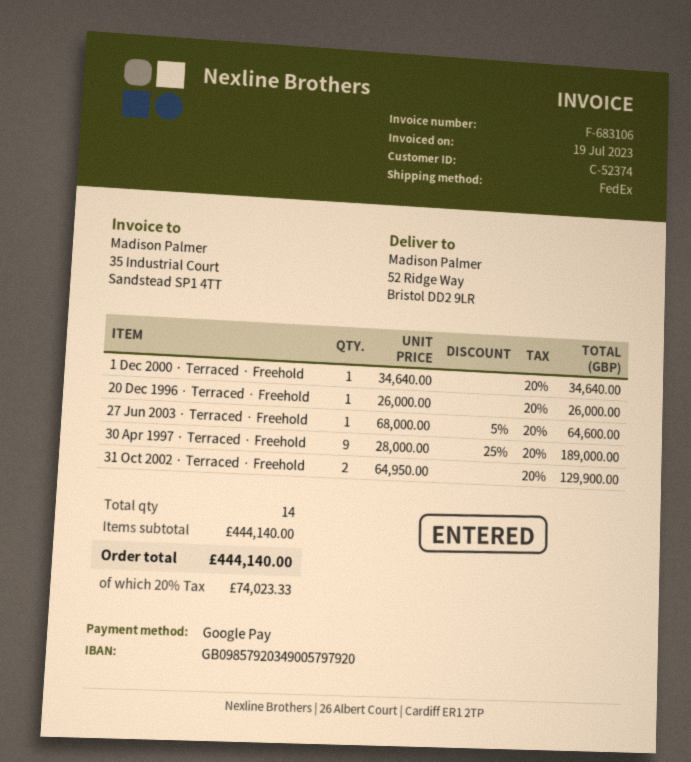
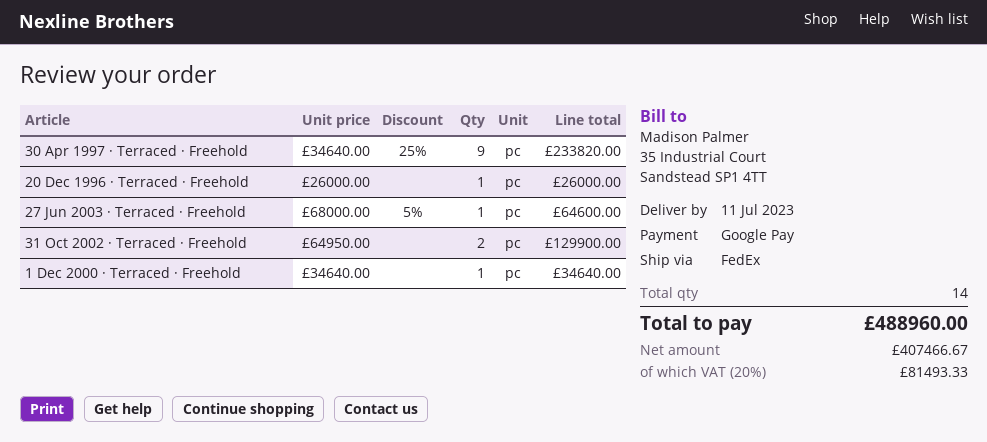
30 Apr 1997 · Terraced · Freehold: 9 x 28000.00 - 25% = 189000.00 -> 9 x 34640.00 - 25% = 233820.00
tax: 20% = 74023.33 -> 20% = 81493.33
total: 444140.00 -> 488960.00

